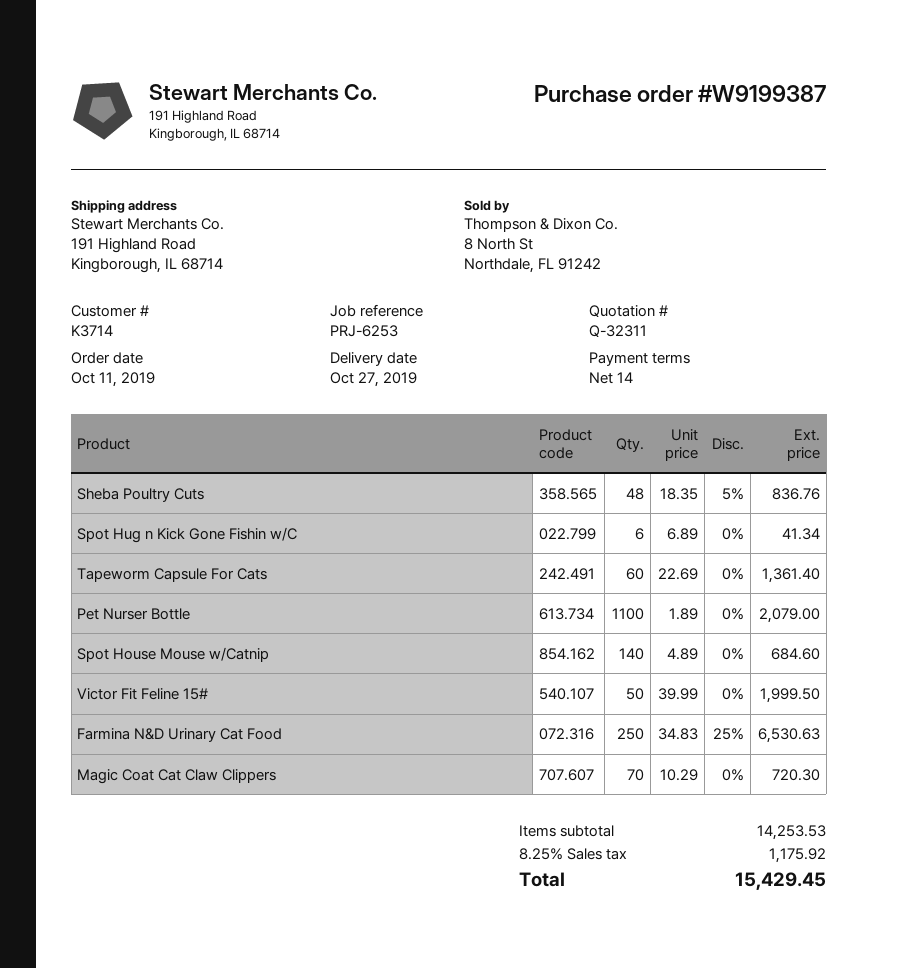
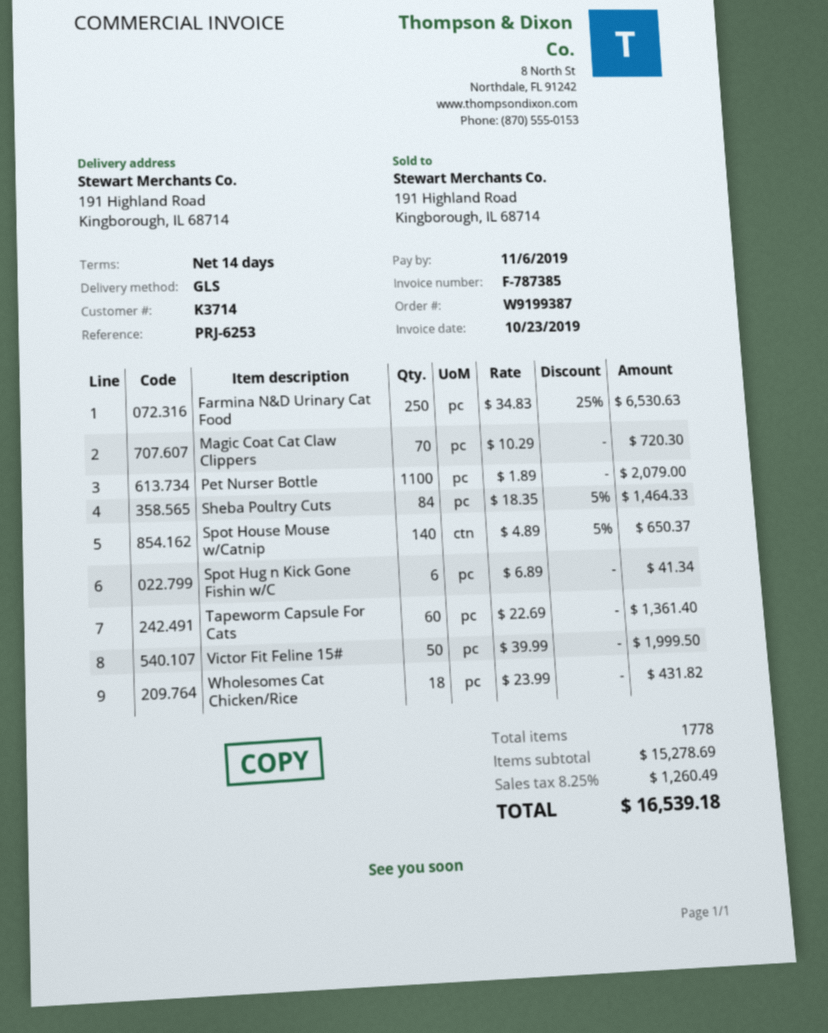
Sheba Poultry Cuts: 48 x 18.35 - 5% = 836.76 -> 84 x 18.35 - 5% = 1464.33
Spot House Mouse w/Catnip: 140 x 4.89 = 684.60 -> 140 x 4.89 - 5% = 650.37
Wholesomes Cat Chicken/Rice: none -> 18 x 23.99 = 431.82
subtotal: 14253.53 -> 15278.69
tax: 8.25% = 1175.92 -> 8.25% = 1260.49
total: 15429.45 -> 16539.18

